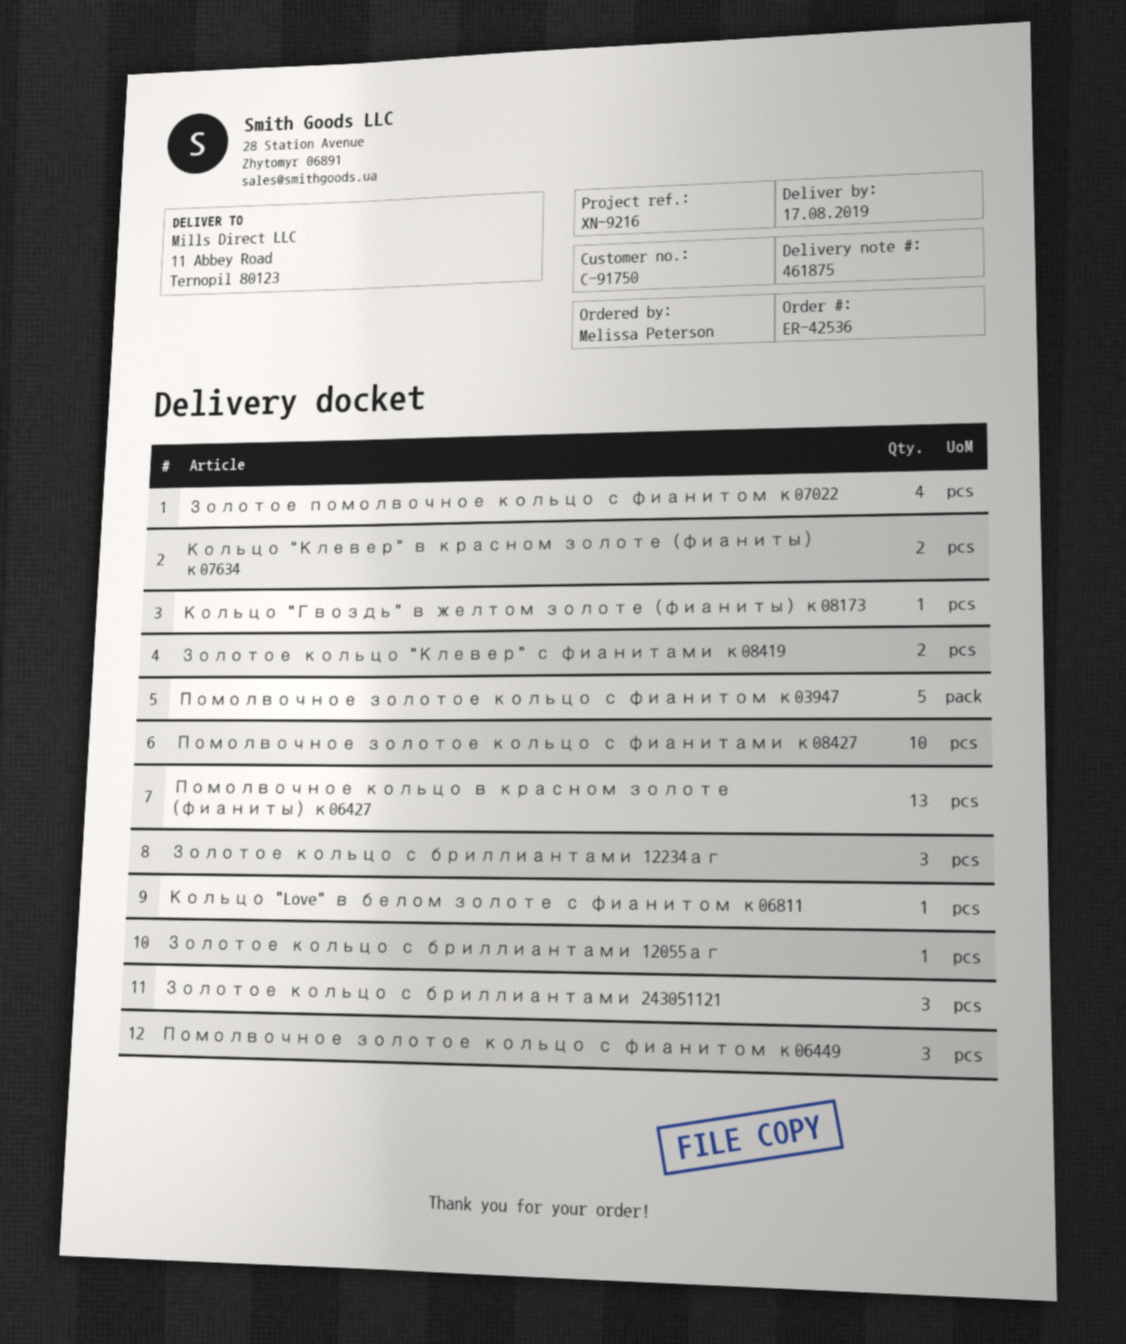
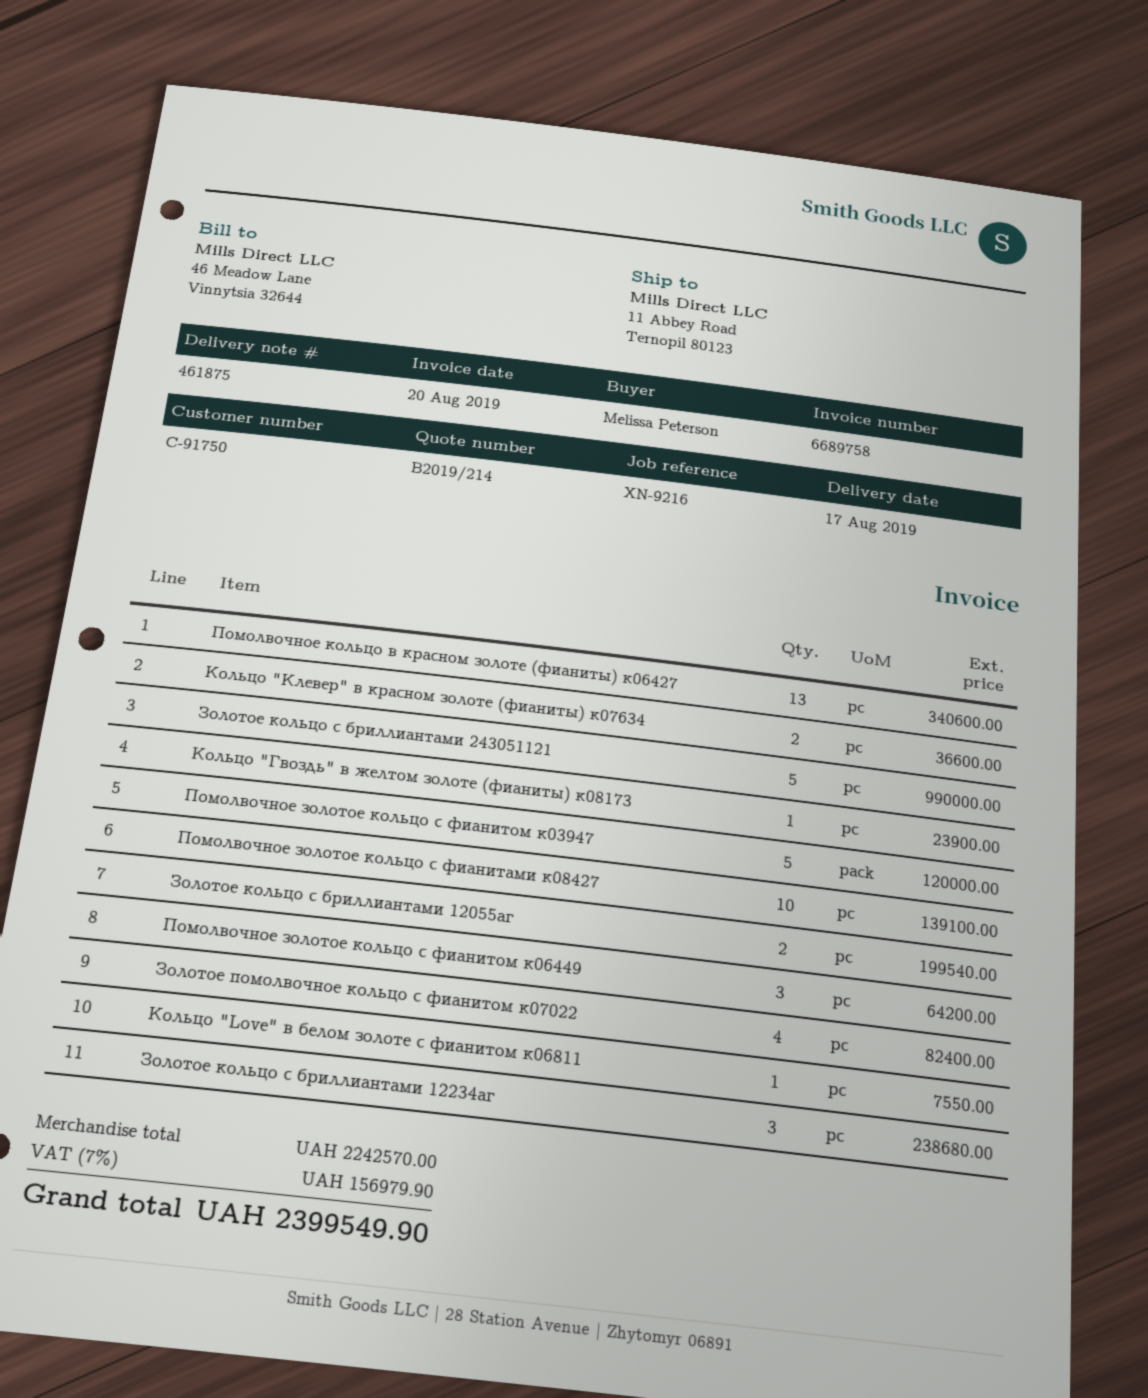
Золотое кольцо "Клевер" с фианитами к08419: 2 -> none
Золотое кольцо с бриллиантами 12055аг: 1 -> 2
Золотое кольцо с бриллиантами 243051121: 3 -> 5

